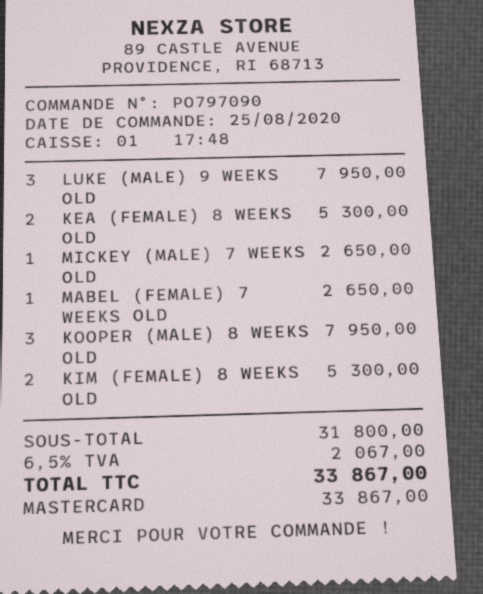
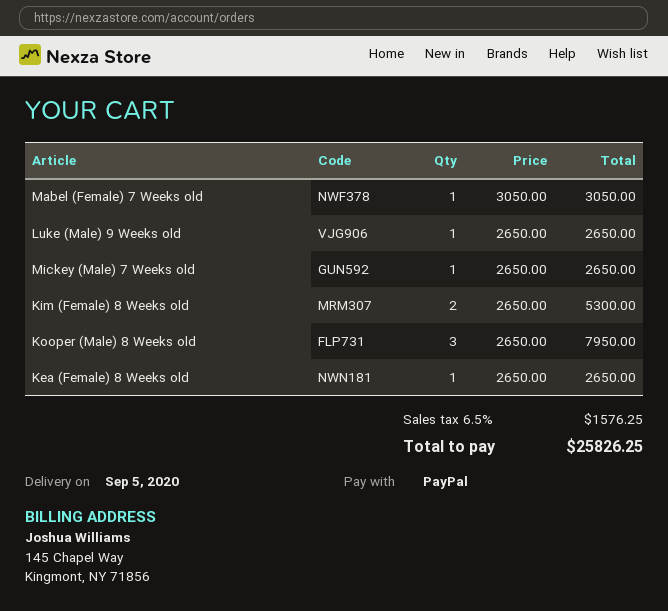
payment method: Mastercard -> PayPal
LUKE (MALE) 9 WEEKS OLD: 3 for 7950.00 -> 1 for 2650.00
KEA (FEMALE) 8 WEEKS OLD: 2 for 5300.00 -> 1 for 2650.00
MABEL (FEMALE) 7 WEEKS OLD: 1 for 2650.00 -> 1 for 3050.00
tax: 6.5% = 2067.00 -> 6.5% = 1576.25
total: 33867.00 -> 25826.25

